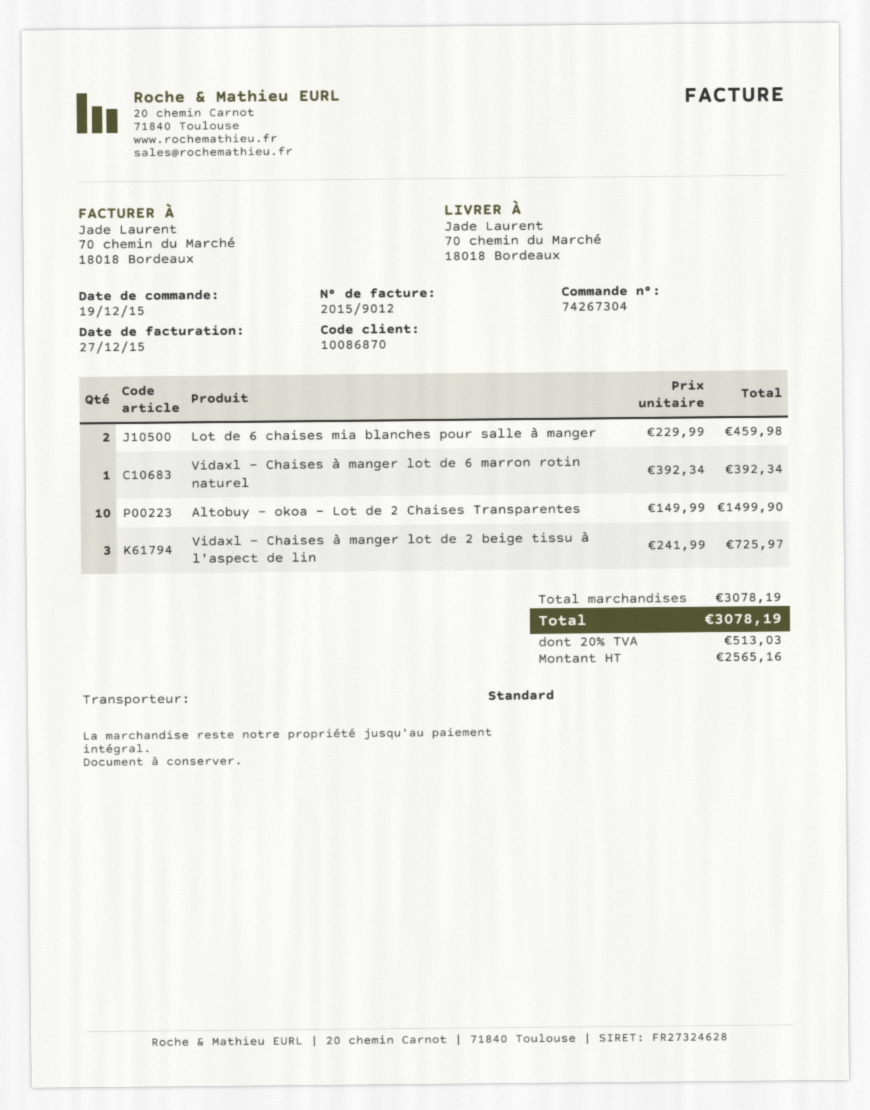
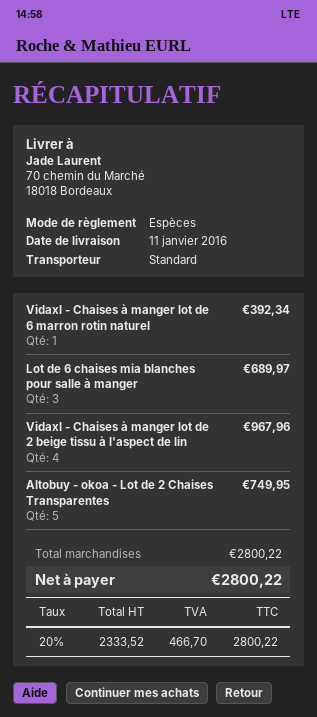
Lot de 6 chaises mia blanches pour salle à manger: 2 for 459.98 -> 3 for 689.97
Altobuy - okoa - Lot de 2 Chaises Transparentes: 10 for 1499.90 -> 5 for 749.95
Vidaxl - Chaises à manger lot de 2 beige tissu à l'aspect de lin: 3 for 725.97 -> 4 for 967.96
subtotal: 3078.19 -> 2800.22
net: 2565.16 -> 2333.52
tax: 20% = 513.03 -> 20% = 466.70
total: 3078.19 -> 2800.22

